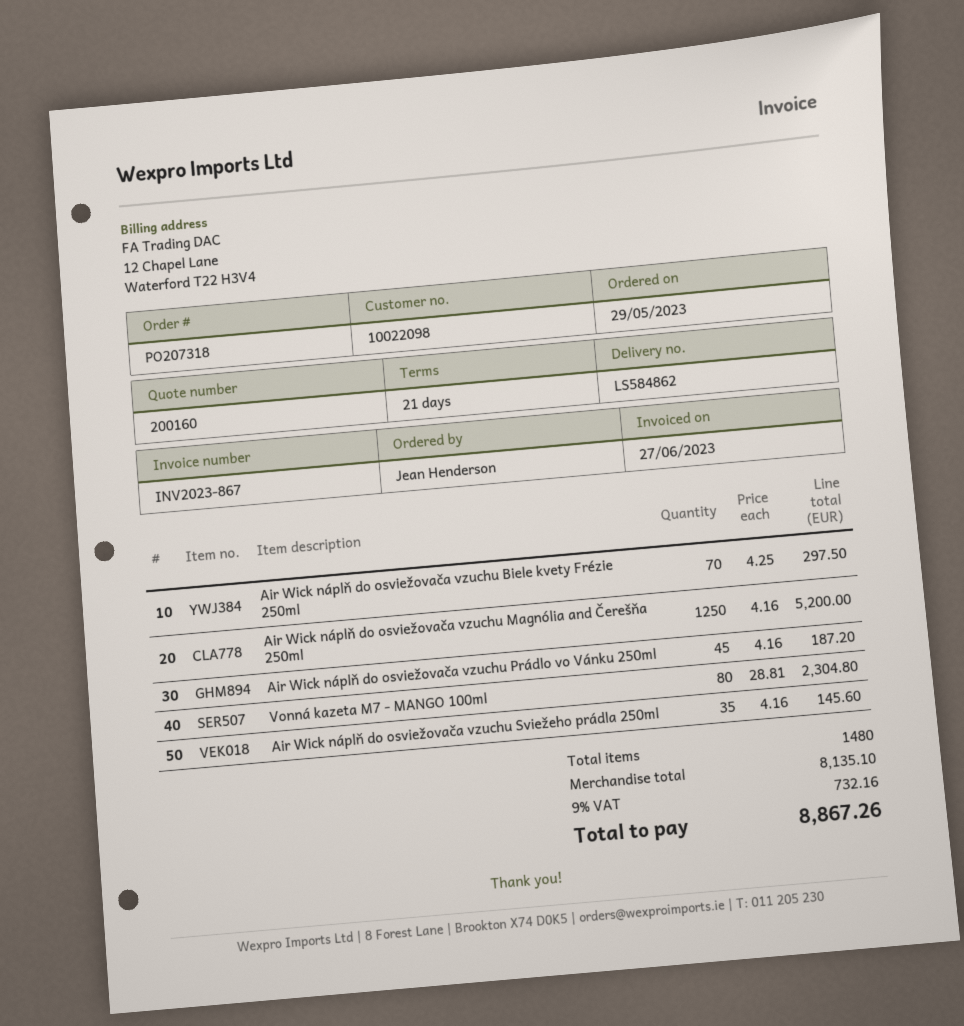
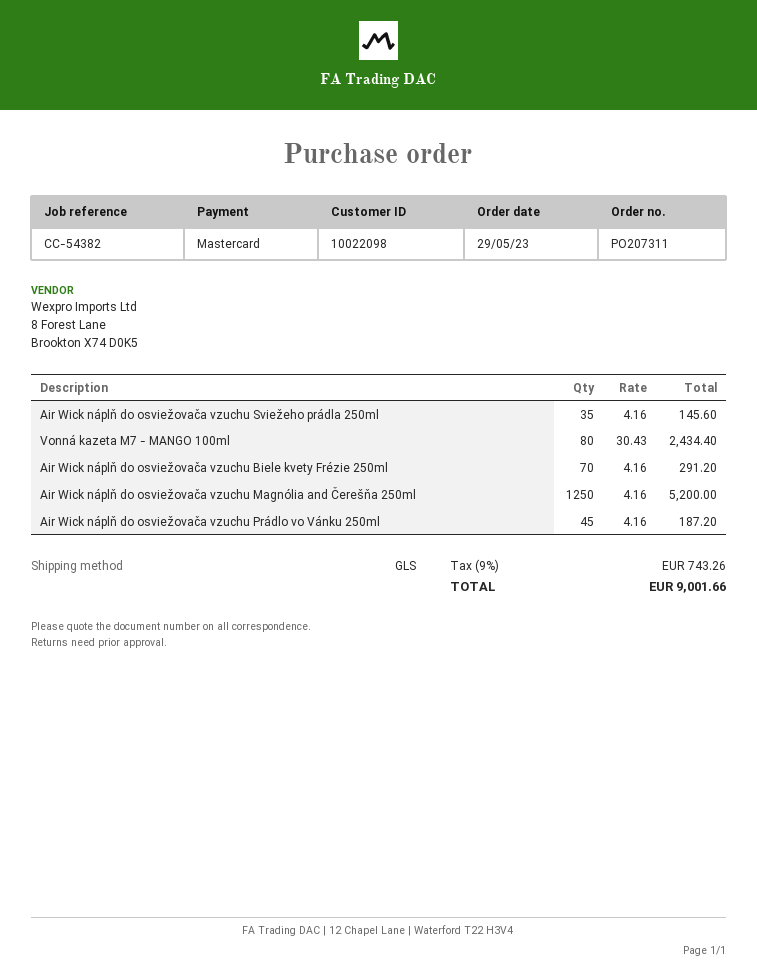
order number: PO207318 -> PO207311
Air Wick náplň do osviežovača vzuchu Biele kvety Frézie 250ml: 70 x 4.25 = 297.50 -> 70 x 4.16 = 291.20
Vonná kazeta M7 - MANGO 100ml: 80 x 28.81 = 2304.80 -> 80 x 30.43 = 2434.40
tax: 9% = 732.16 -> 9% = 743.26
total: 8867.26 -> 9001.66

